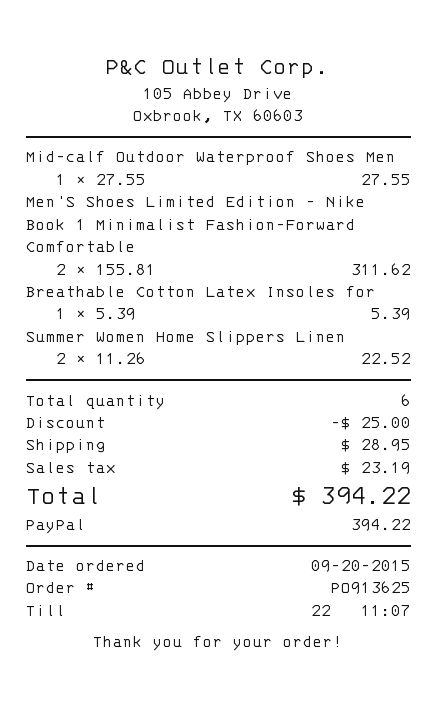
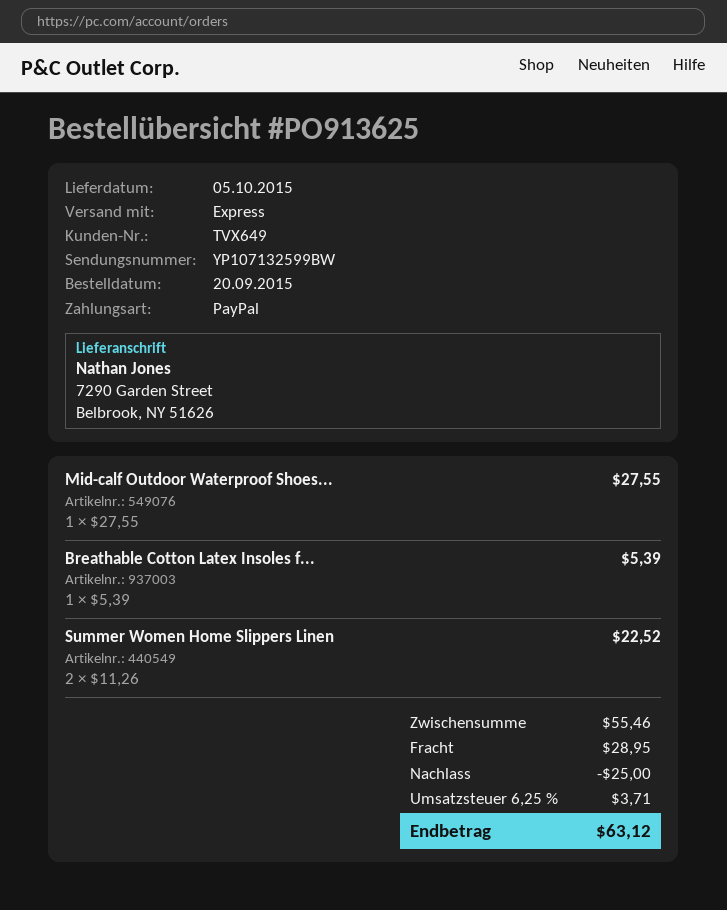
Men'S Shoes Limited Edition - Nike Book 1 Minimalist Fashion-Forward Comfortable: 2 x 155.81 = 311.62 -> none
tax: 23.19 -> 3.71
total: 394.22 -> 63.12

